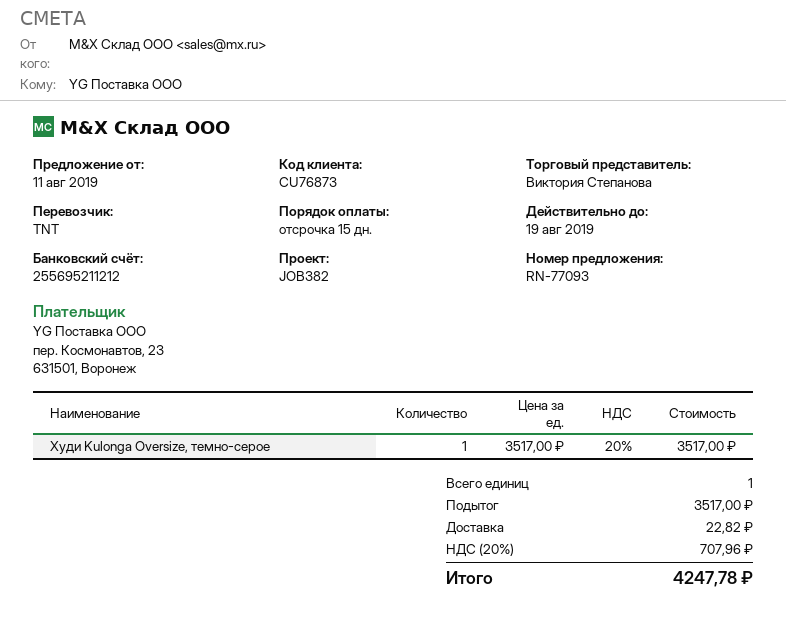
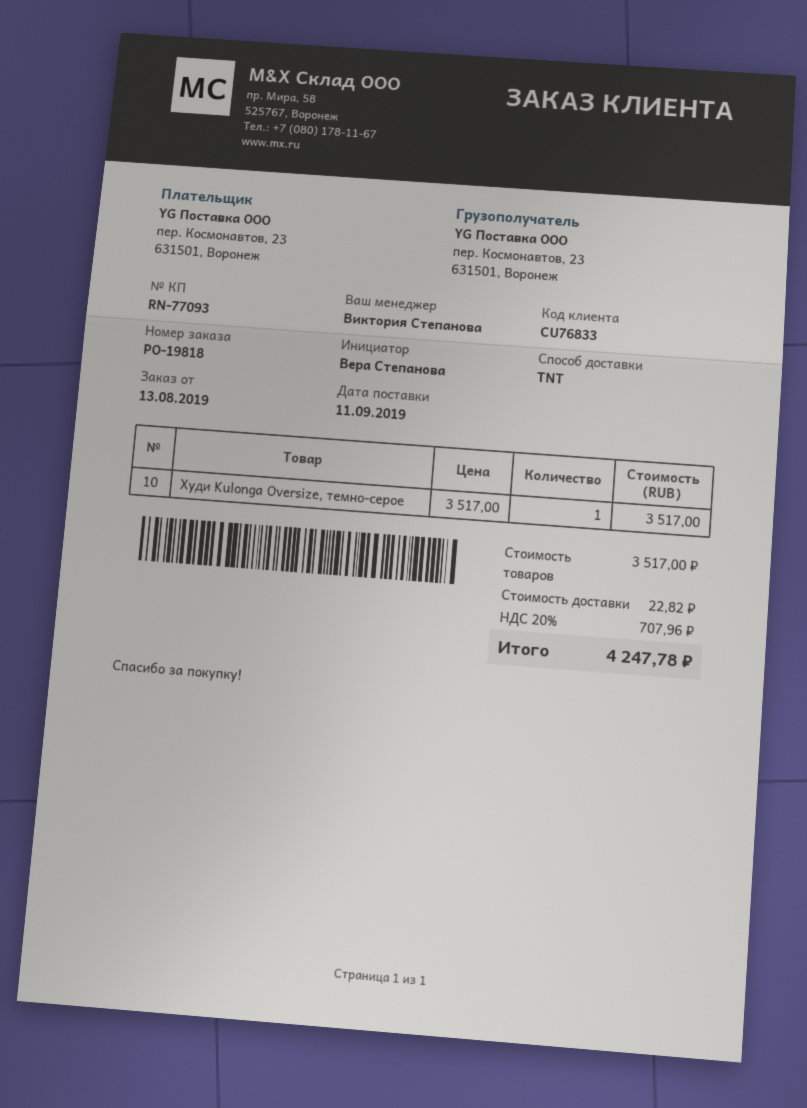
customer number: CU76873 -> CU76833

